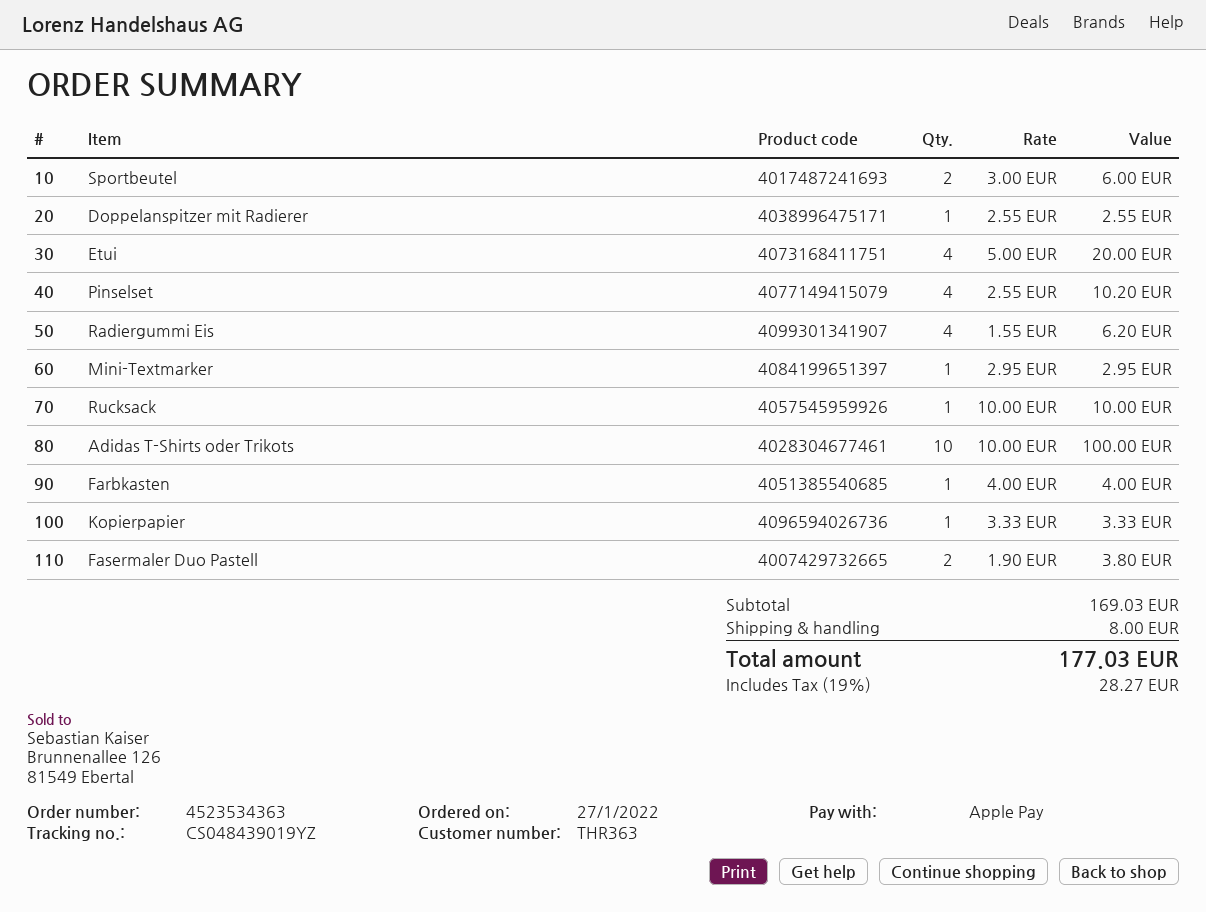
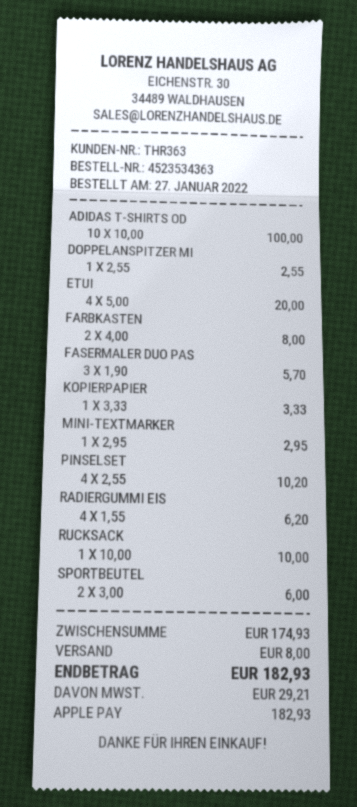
Farbkasten: 1 x 4.00 = 4.00 -> 2 x 4.00 = 8.00
Fasermaler Duo Pastell: 2 x 1.90 = 3.80 -> 3 x 1.90 = 5.70
subtotal: 169.03 -> 174.93
tax: 28.27 -> 29.21
total: 177.03 -> 182.93

